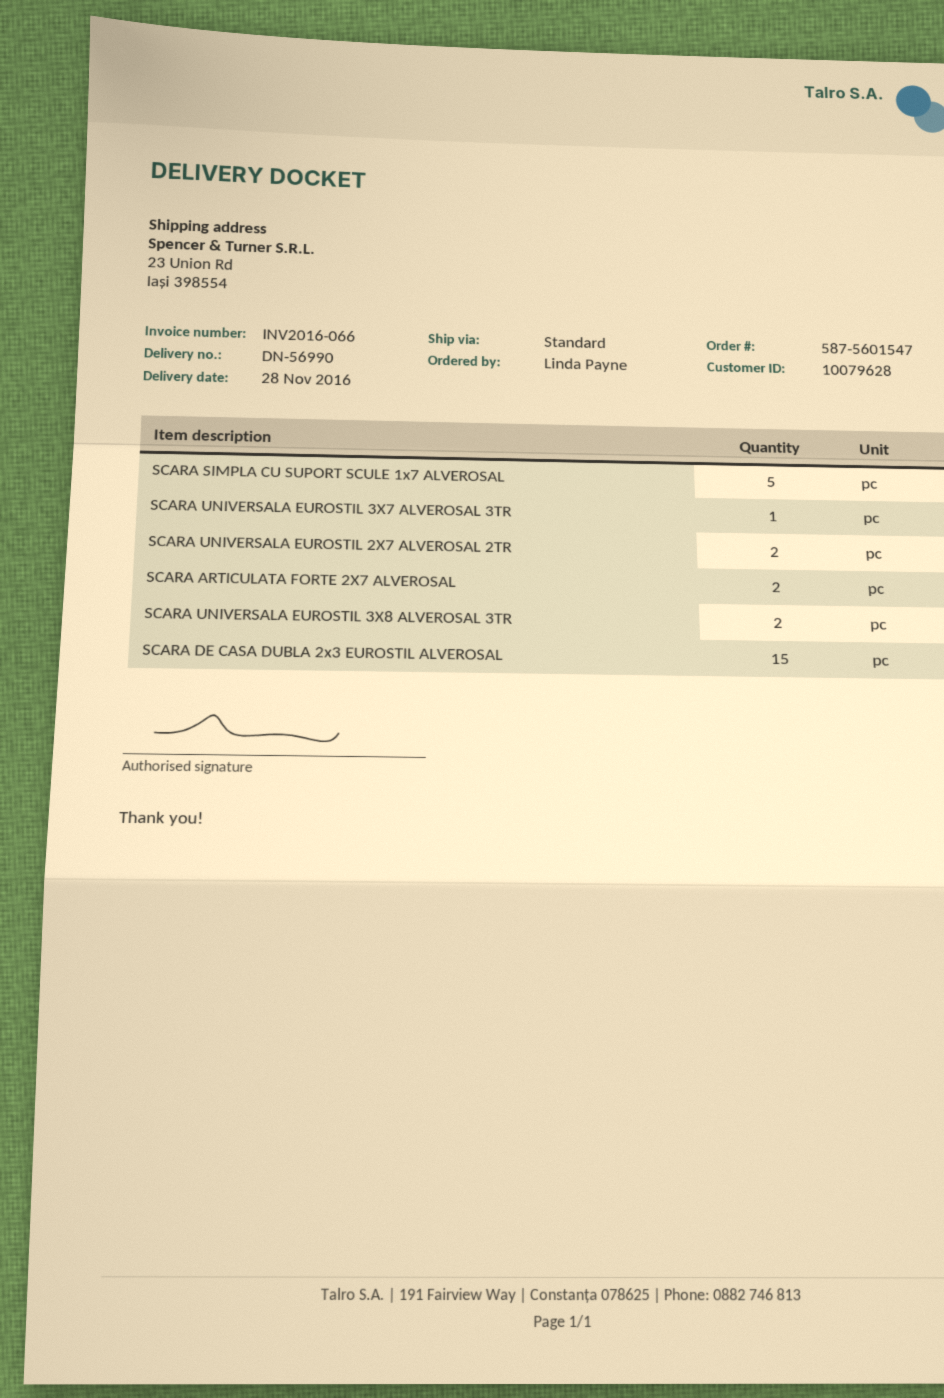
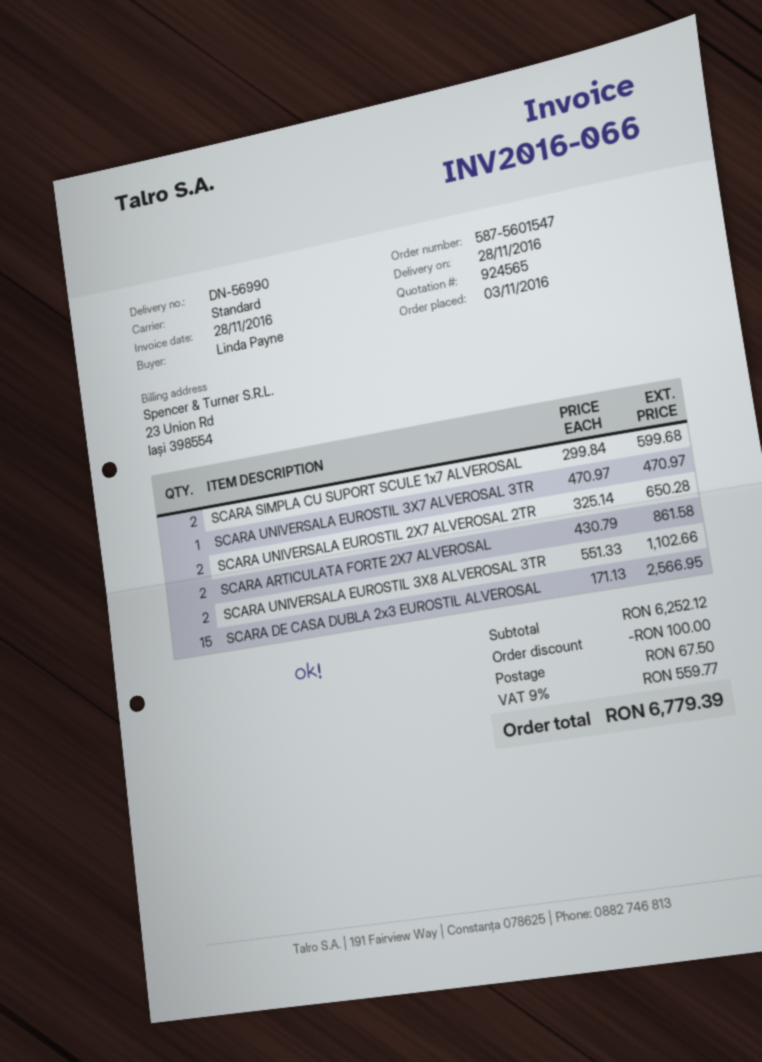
SCARA SIMPLA CU SUPORT SCULE 1x7 ALVEROSAL: 5 -> 2

